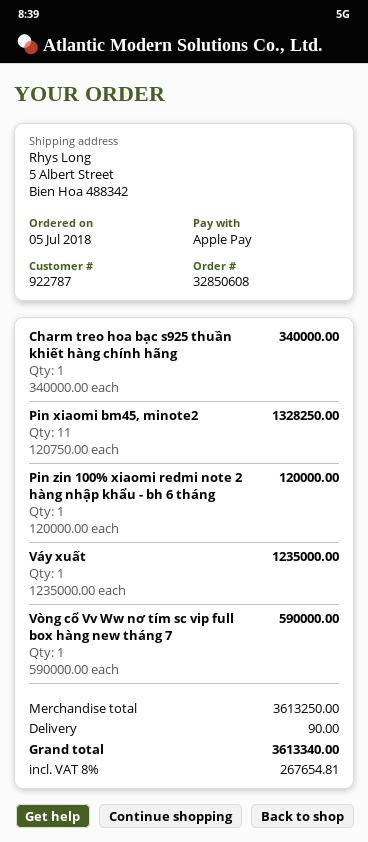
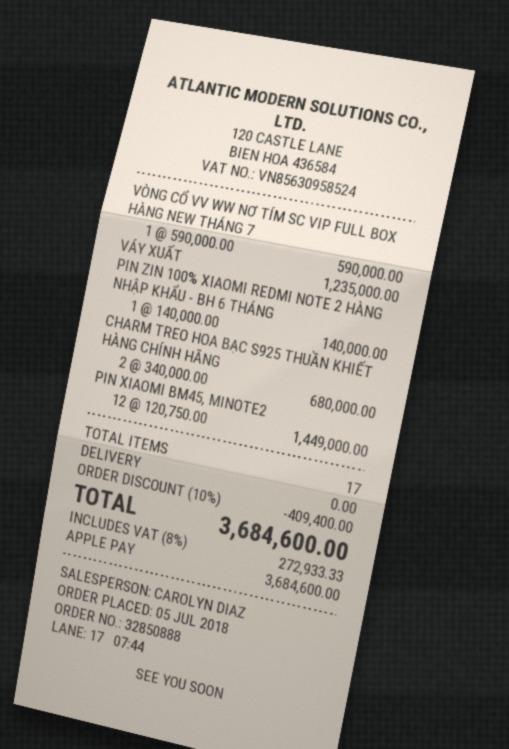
order number: 32850608 -> 32850888
Charm treo hoa bạc s925 thuần khiết hàng chính hãng: 1 x 340000.00 = 340000.00 -> 2 x 340000.00 = 680000.00
Pin xiaomi bm45, minote2: 11 x 120750.00 = 1328250.00 -> 12 x 120750.00 = 1449000.00
Pin zin 100% xiaomi redmi note 2 hàng nhập khẩu - bh 6 tháng: 1 x 120000.00 = 120000.00 -> 1 x 140000.00 = 140000.00
discount: none -> 10% = 409400.00
shipping: 90.00 -> 0.00
tax: 8% = 267654.81 -> 8% = 272933.33
total: 3613340.00 -> 3684600.00

